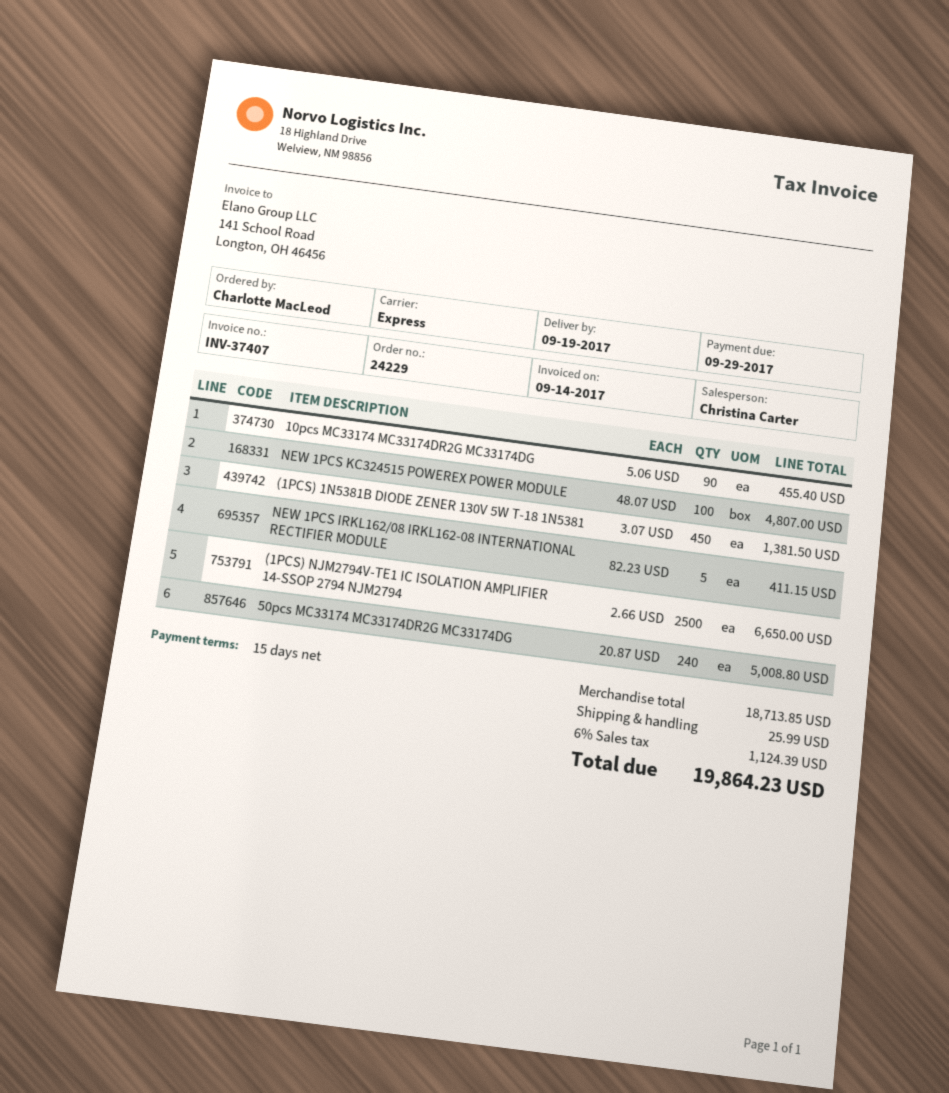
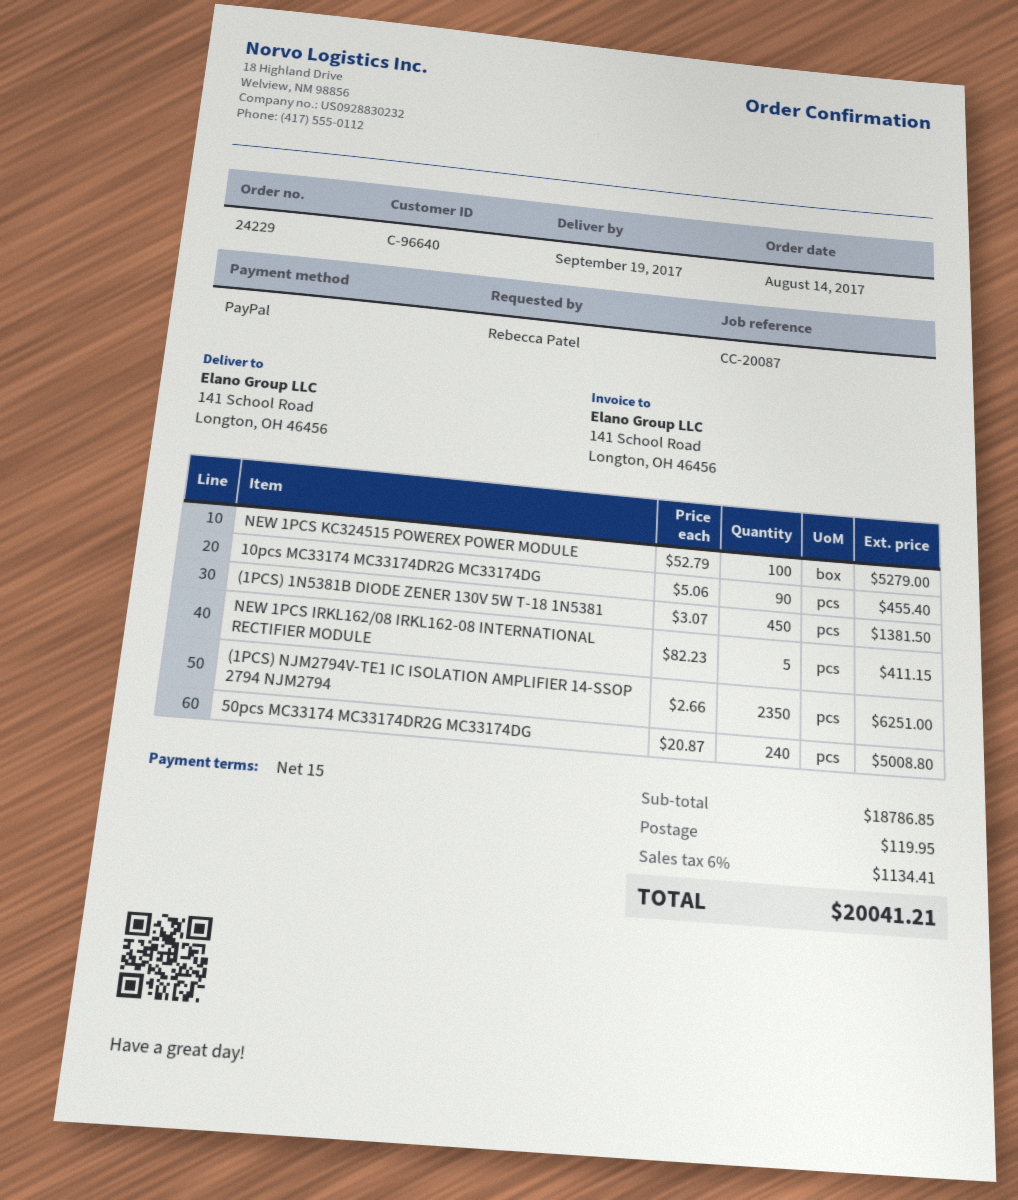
ordered by: Charlotte MacLeod -> Rebecca Patel
NEW 1PCS KC324515 POWEREX POWER MODULE: 100 x 48.07 = 4807.00 -> 100 x 52.79 = 5279.00
(1PCS) NJM2794V-TE1 IC ISOLATION AMPLIFIER 14-SSOP 2794 NJM2794: 2500 x 2.66 = 6650.00 -> 2350 x 2.66 = 6251.00
subtotal: 18713.85 -> 18786.85
shipping: 25.99 -> 119.95
tax: 6% = 1124.39 -> 6% = 1134.41
total: 19864.23 -> 20041.21

